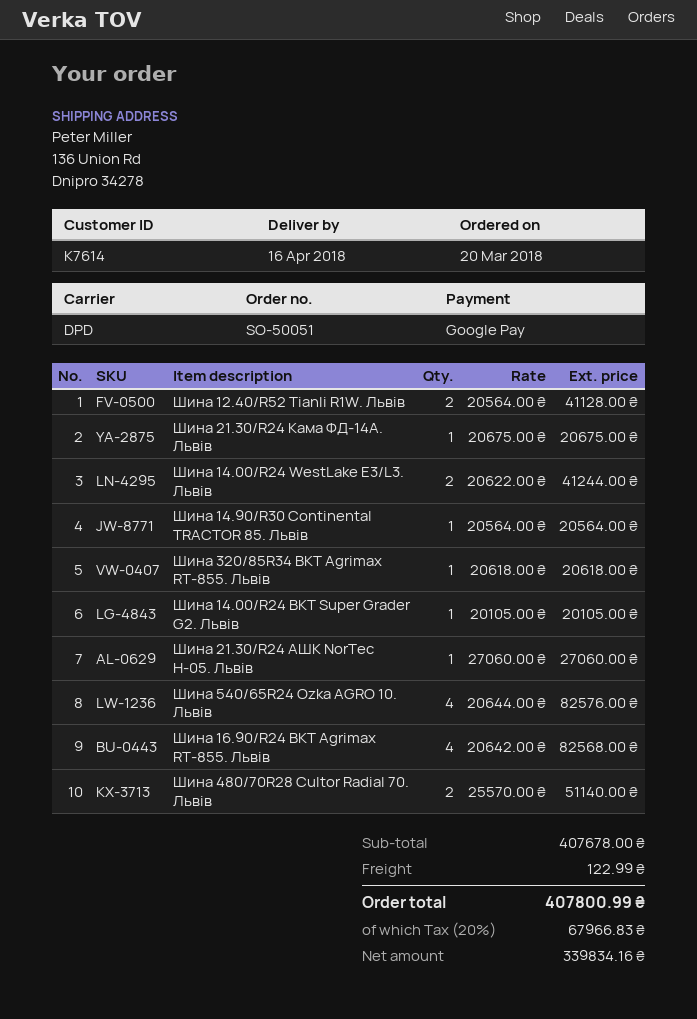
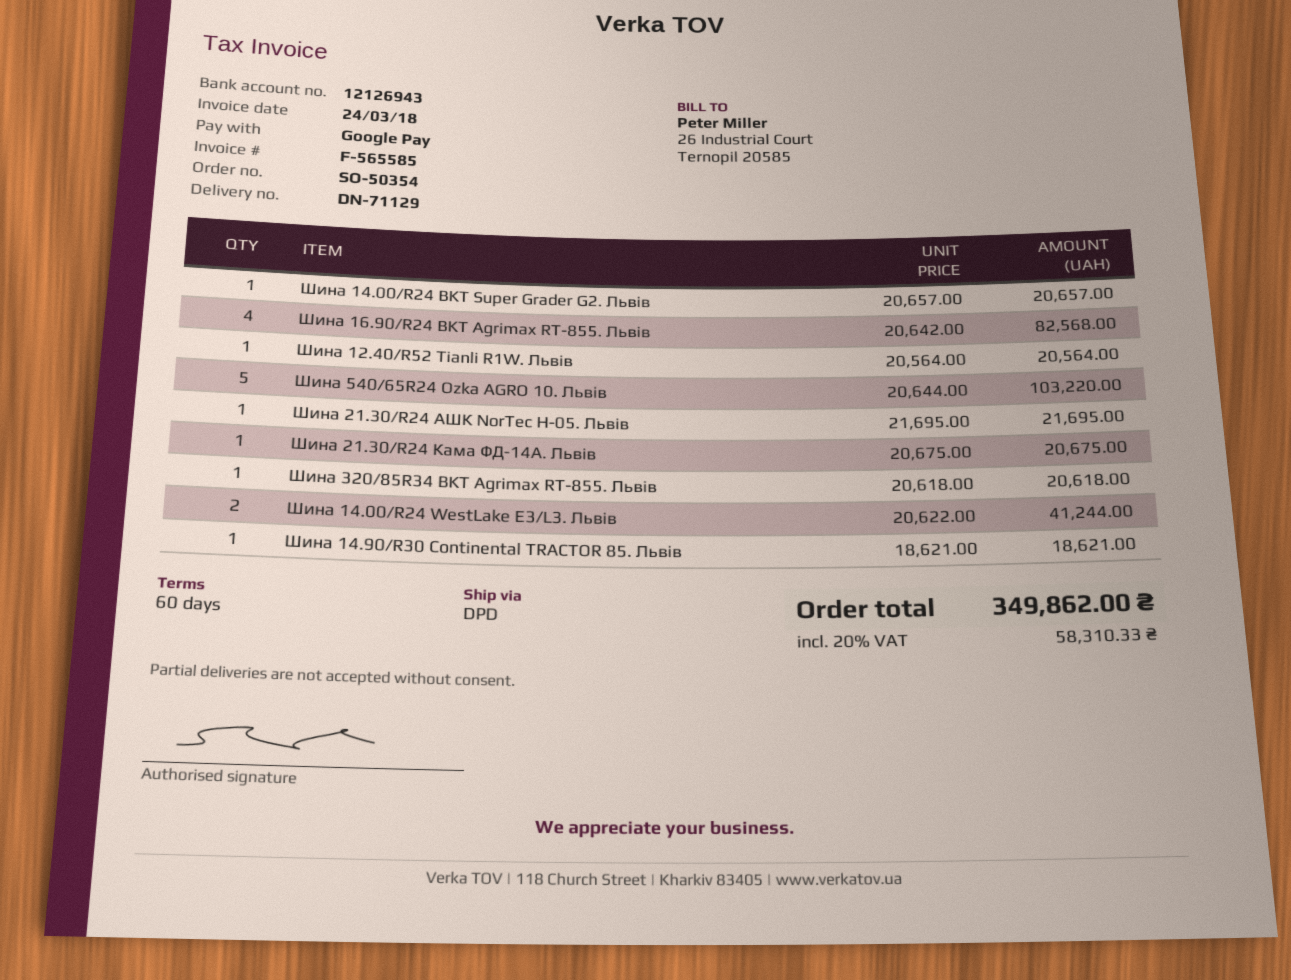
order number: SO-50051 -> SO-50354
Шина 12.40/R52 Tianli R1W. Львів: 2 x 20564.00 = 41128.00 -> 1 x 20564.00 = 20564.00
Шина 14.90/R30 Continental TRACTOR 85. Львів: 1 x 20564.00 = 20564.00 -> 1 x 18621.00 = 18621.00
Шина 14.00/R24 BKT Super Grader G2. Львів: 1 x 20105.00 = 20105.00 -> 1 x 20657.00 = 20657.00
Шина 21.30/R24 АШК NorTec Н-05. Львів: 1 x 27060.00 = 27060.00 -> 1 x 21695.00 = 21695.00
Шина 540/65R24 Ozka AGRO 10. Львів: 4 x 20644.00 = 82576.00 -> 5 x 20644.00 = 103220.00
Шина 480/70R28 Cultor Radial 70. Львів: 2 x 25570.00 = 51140.00 -> none
shipping: 122.99 -> none
tax: 20% = 67966.83 -> 20% = 58310.33
total: 407800.99 -> 349862.00

